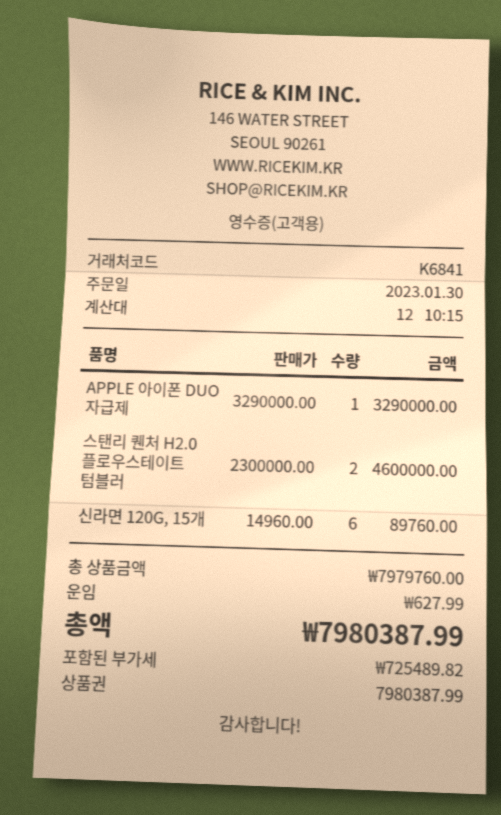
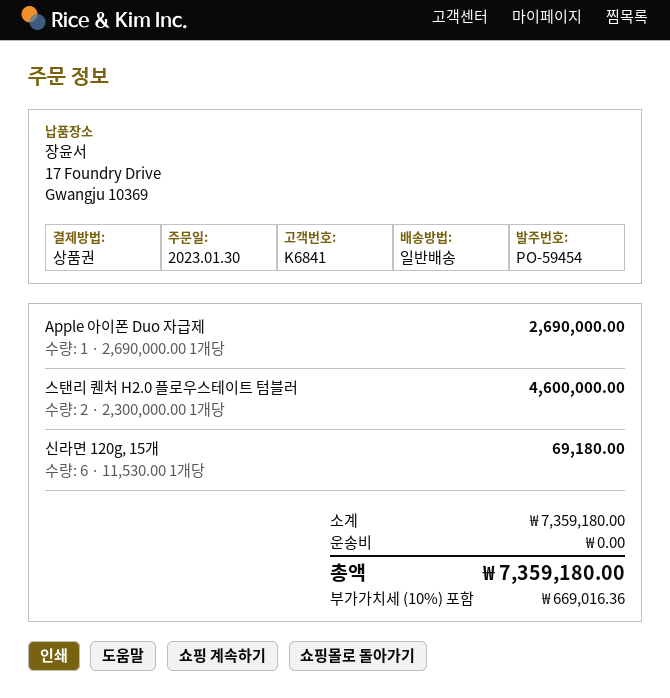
APPLE 아이폰 DUO 자급제: 1 x 3290000.00 = 3290000.00 -> 1 x 2690000.00 = 2690000.00
신라면 120G, 15개: 6 x 14960.00 = 89760.00 -> 6 x 11530.00 = 69180.00
subtotal: 7979760.00 -> 7359180.00
shipping: 627.99 -> 0.00
tax: 725489.82 -> 669016.36
total: 7980387.99 -> 7359180.00

